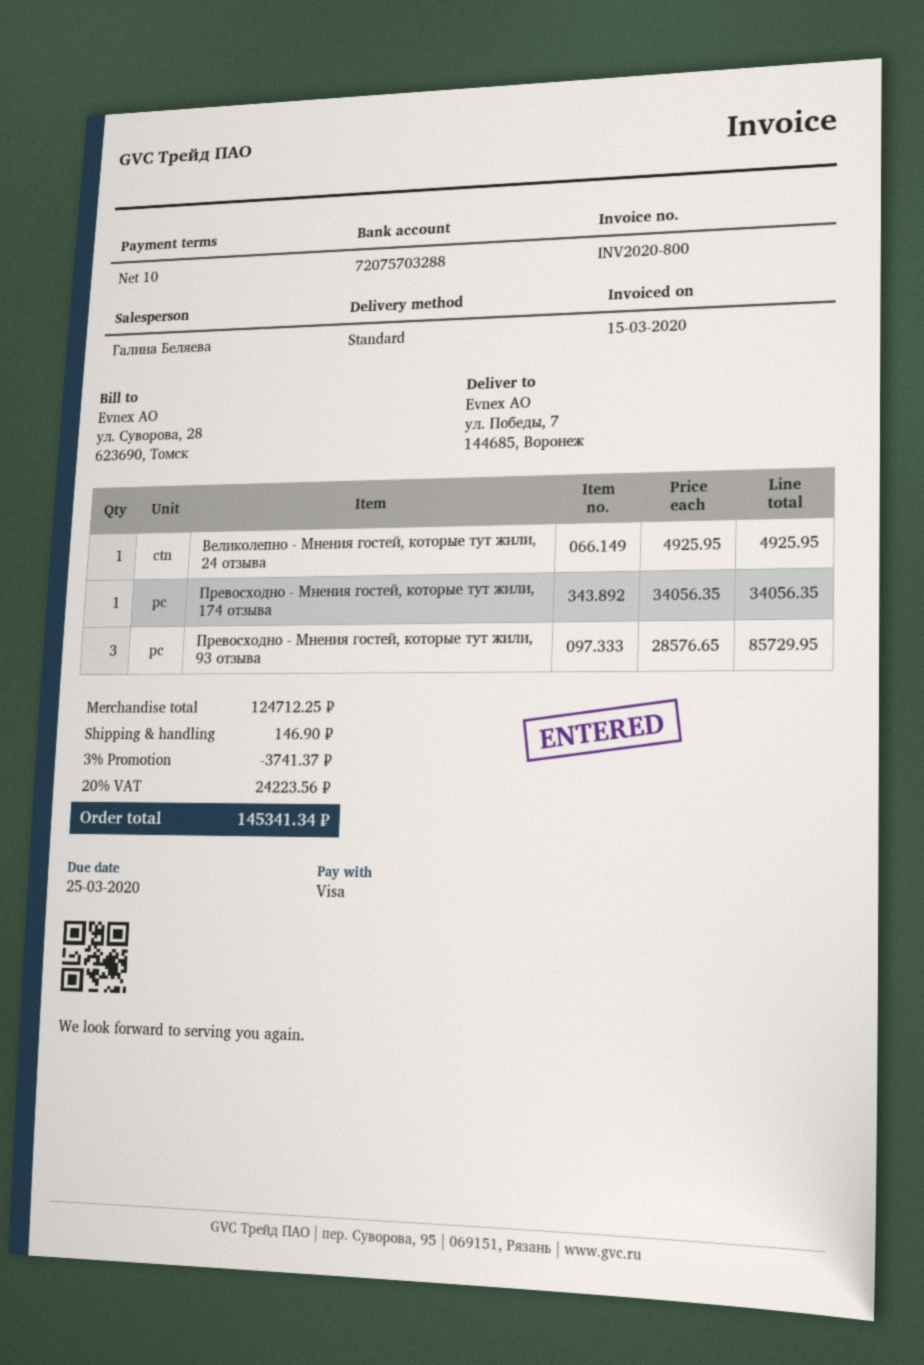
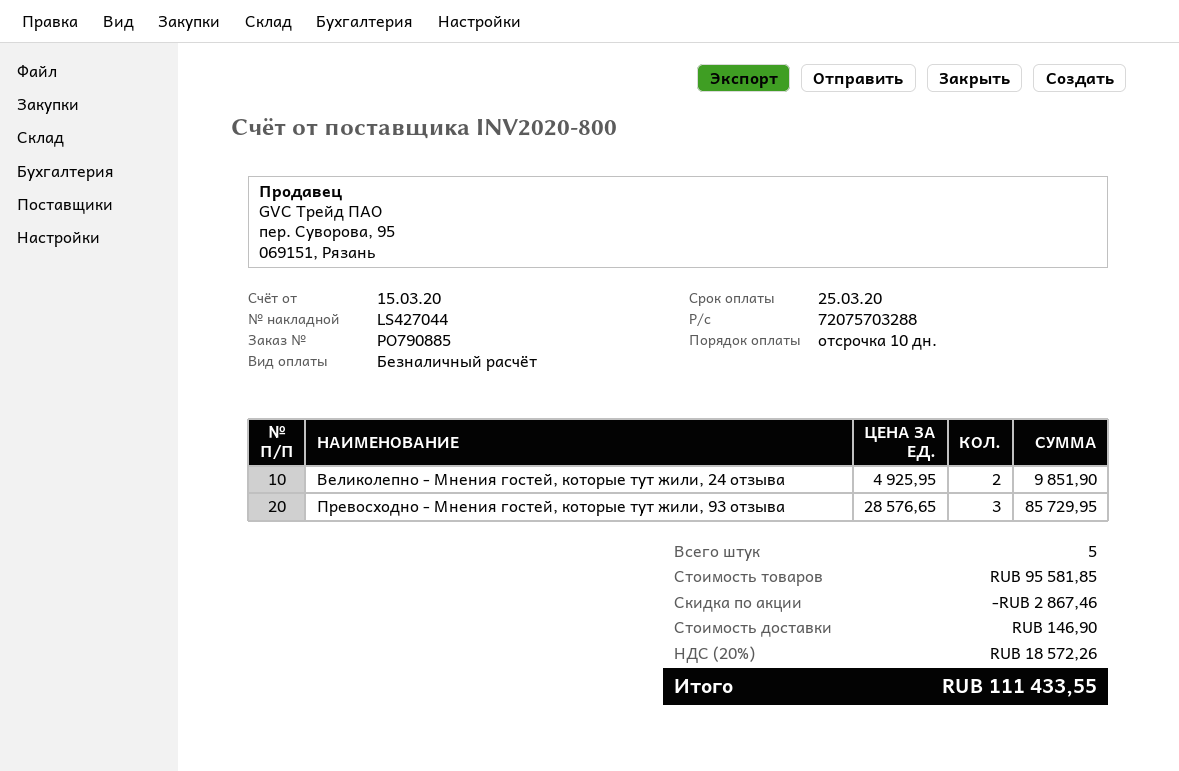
payment method: Visa -> bank transfer
Великолепно - Мнения гостей, которые тут жили, 24 отзыва: 1 x 4925.95 = 4925.95 -> 2 x 4925.95 = 9851.90
Превосходно - Мнения гостей, которые тут жили, 174 отзыва: 1 x 34056.35 = 34056.35 -> none
subtotal: 124712.25 -> 95581.85
discount: 3741.37 -> 2867.46
tax: 20% = 24223.56 -> 20% = 18572.26
total: 145341.34 -> 111433.55

